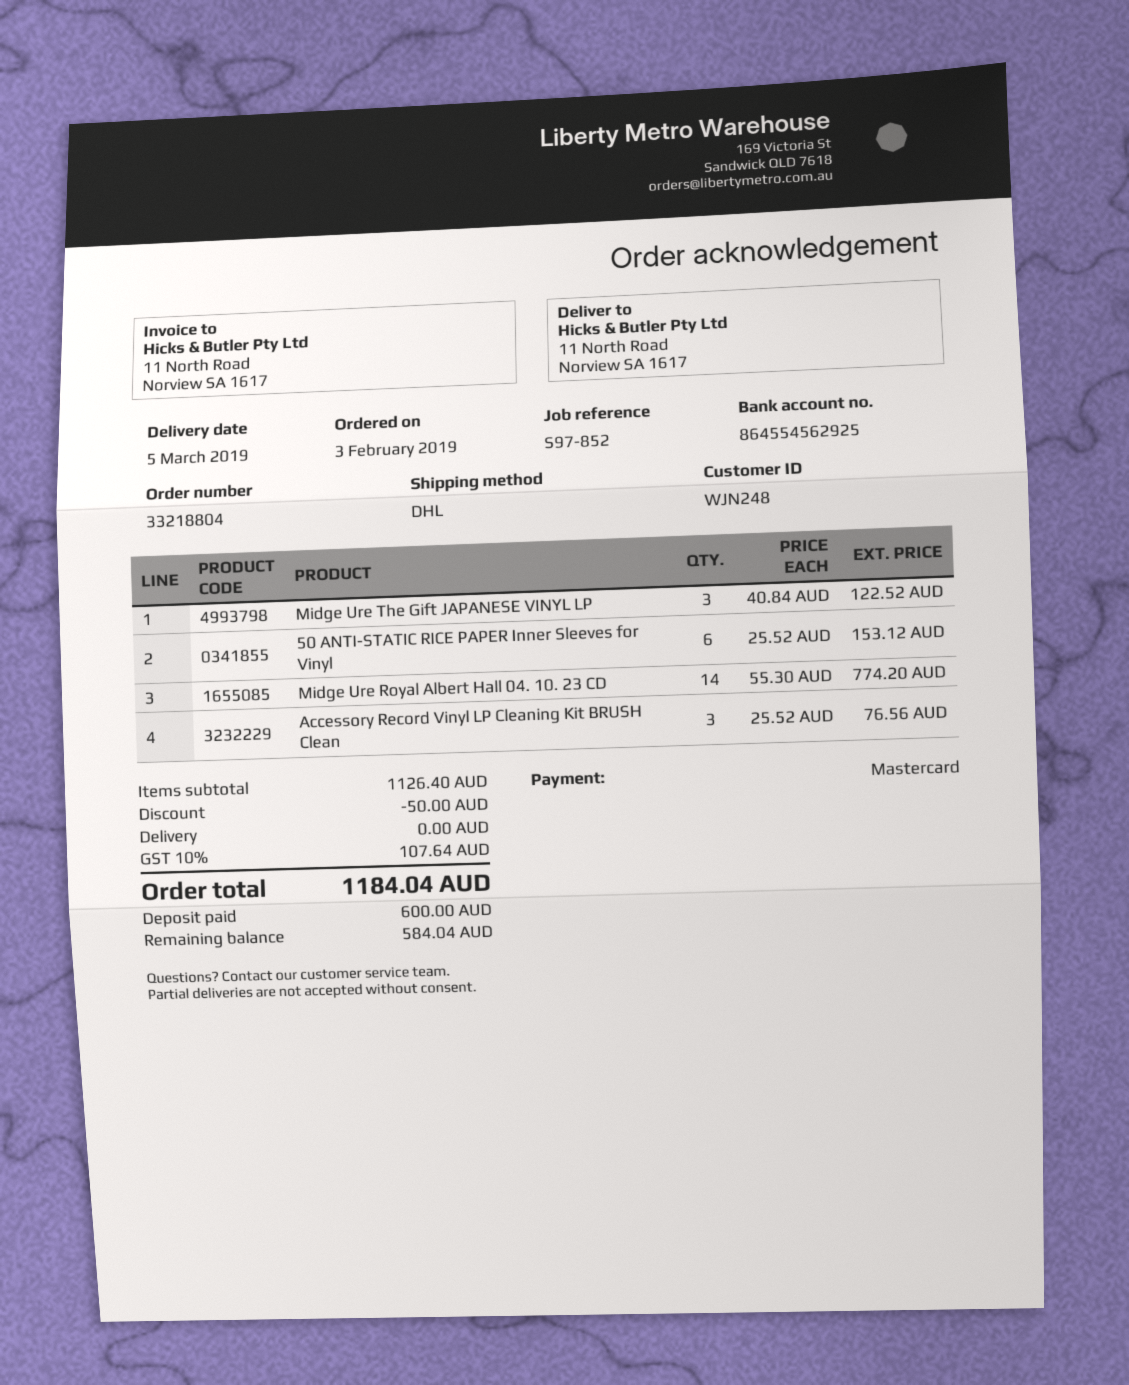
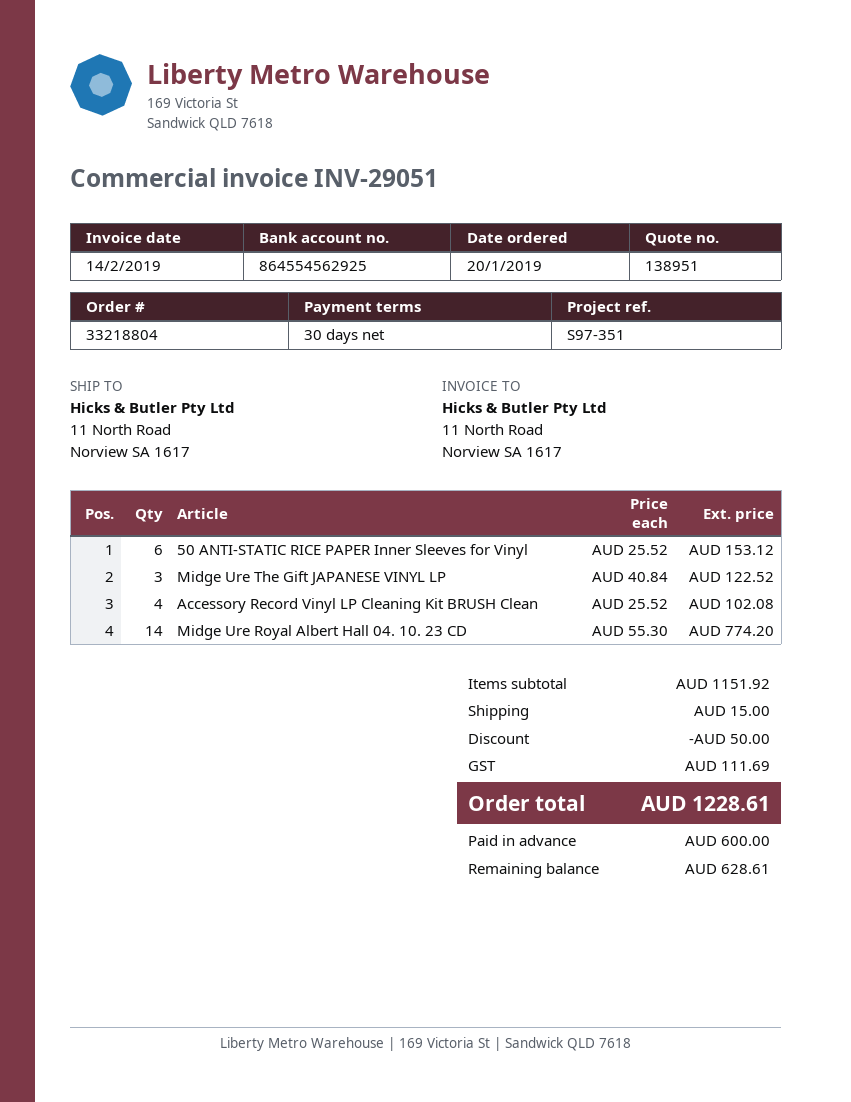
order date: 2019-02-03 -> 2019-01-20
reference: S97-852 -> S97-351
Accessory Record Vinyl LP Cleaning Kit BRUSH Clean: 3 x 25.52 = 76.56 -> 4 x 25.52 = 102.08
subtotal: 1126.40 -> 1151.92
shipping: 0.00 -> 15.00
tax: 107.64 -> 111.69
total: 1184.04 -> 1228.61
balance: 584.04 -> 628.61

